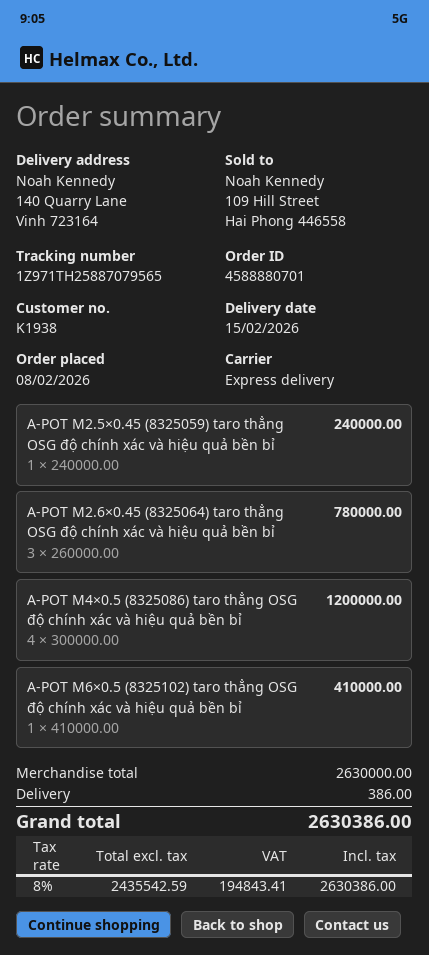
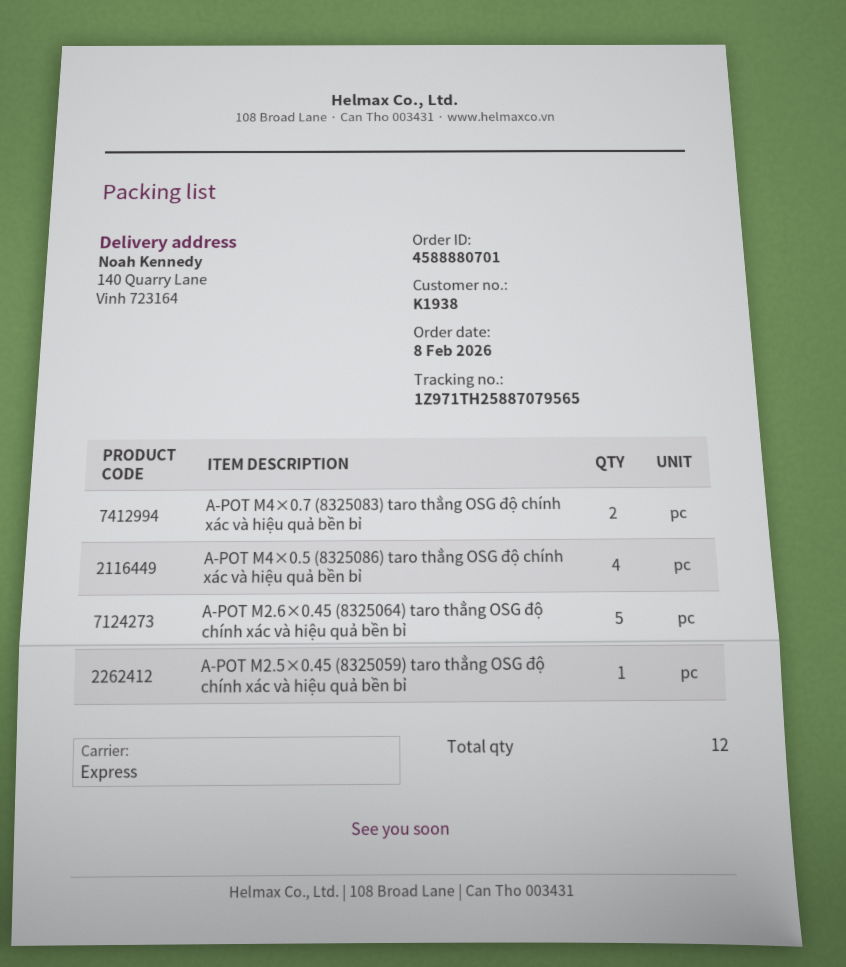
A-POT M2.6×0.45 (8325064) taro thẳng OSG độ chính xác và hiệu quả bền bỉ: 3 -> 5
A-POT M6×0.5 (8325102) taro thẳng OSG độ chính xác và hiệu quả bền bỉ: 1 -> none
A-POT M4×0.7 (8325083) taro thẳng OSG độ chính xác và hiệu quả bền bỉ: none -> 2

